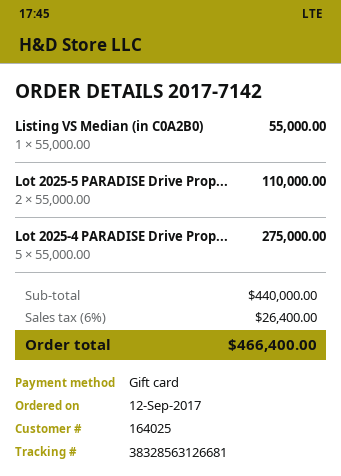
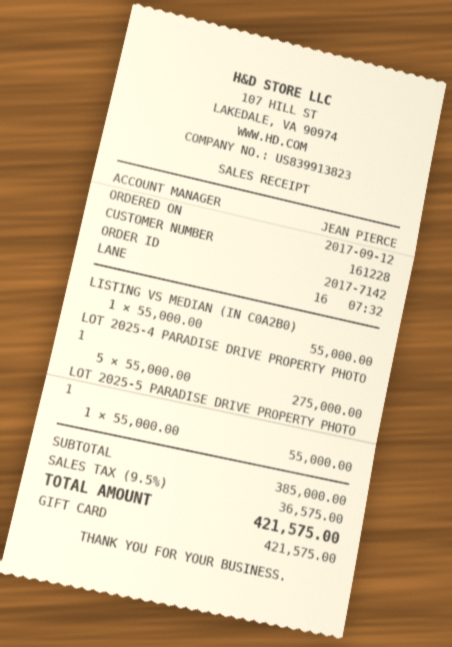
customer number: 164025 -> 161228
Lot 2025-5 PARADISE Drive Prop...: 2 x 55000.00 = 110000.00 -> 1 x 55000.00 = 55000.00
subtotal: 440000.00 -> 385000.00
tax: 6% = 26400.00 -> 9.5% = 36575.00
total: 466400.00 -> 421575.00

